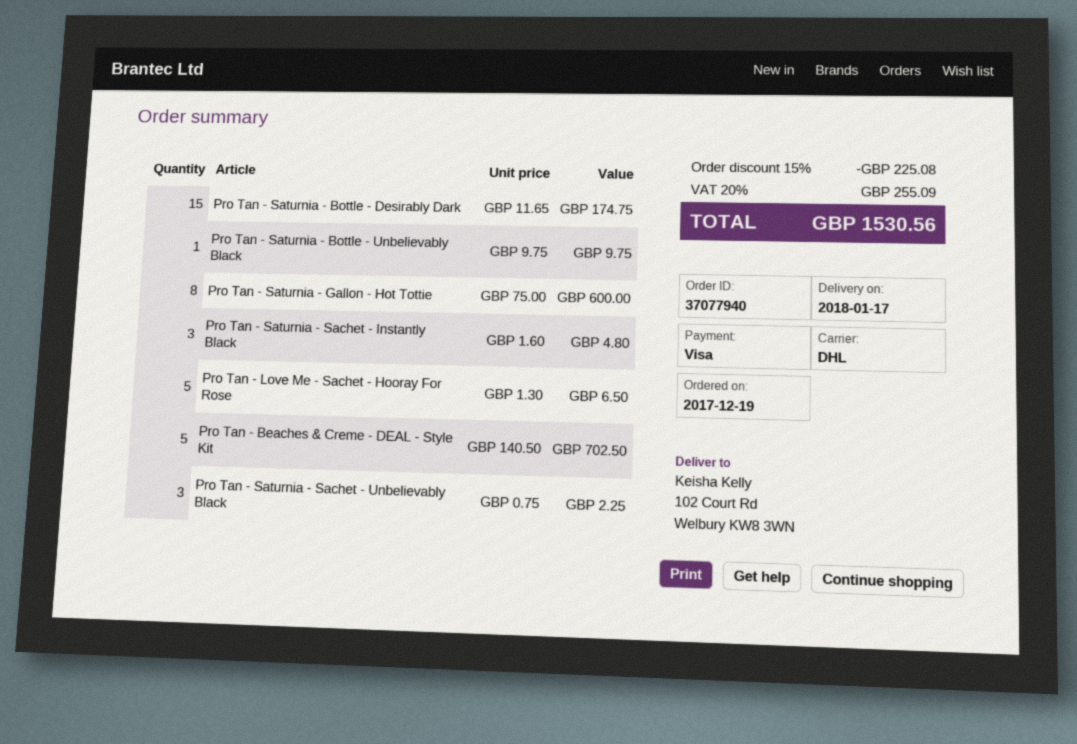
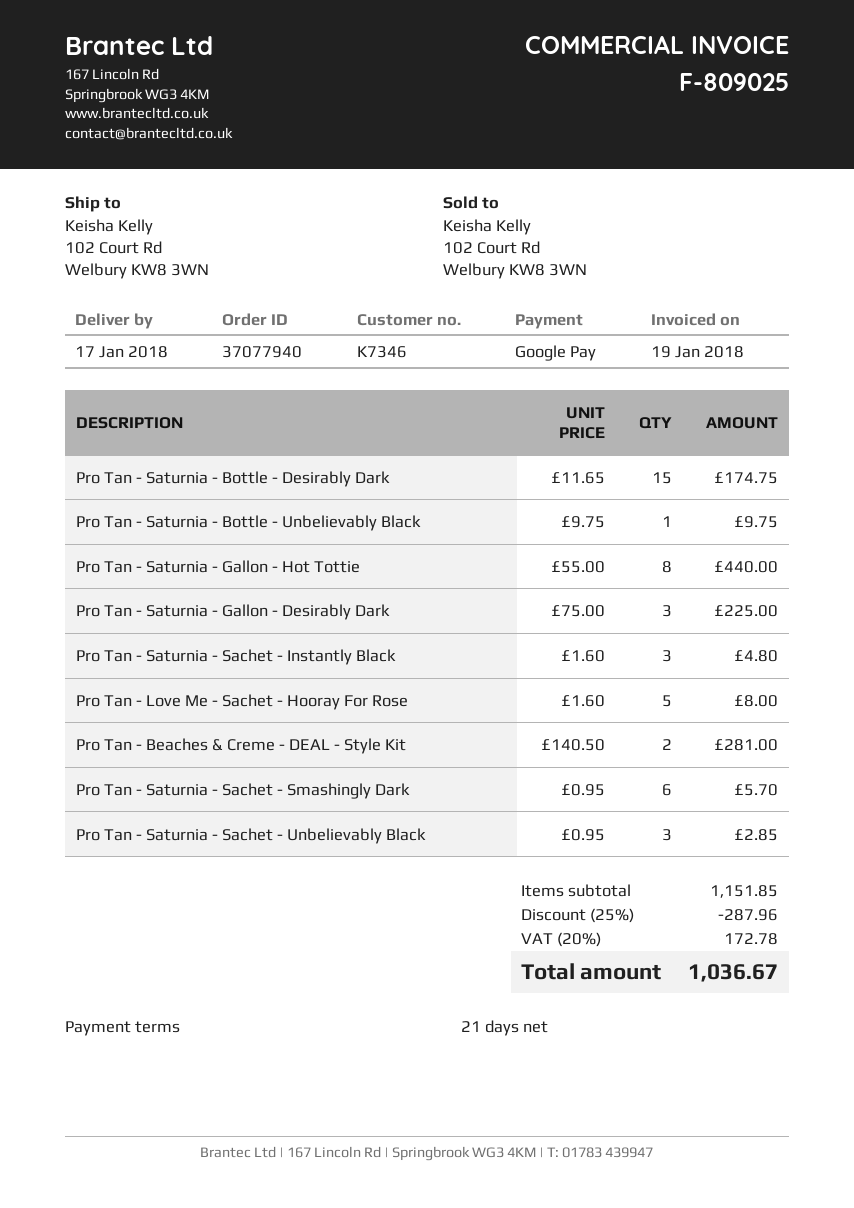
payment method: Visa -> Google Pay
Pro Tan - Saturnia - Gallon - Hot Tottie: 8 x 75.00 = 600.00 -> 8 x 55.00 = 440.00
Pro Tan - Love Me - Sachet - Hooray For Rose: 5 x 1.30 = 6.50 -> 5 x 1.60 = 8.00
Pro Tan - Beaches & Creme - DEAL - Style Kit: 5 x 140.50 = 702.50 -> 2 x 140.50 = 281.00
Pro Tan - Saturnia - Sachet - Unbelievably Black: 3 x 0.75 = 2.25 -> 3 x 0.95 = 2.85
Pro Tan - Saturnia - Gallon - Desirably Dark: none -> 3 x 75.00 = 225.00
Pro Tan - Saturnia - Sachet - Smashingly Dark: none -> 6 x 0.95 = 5.70
discount: 15% = 225.08 -> 25% = 287.96
tax: 20% = 255.09 -> 20% = 172.78
total: 1530.56 -> 1036.67

